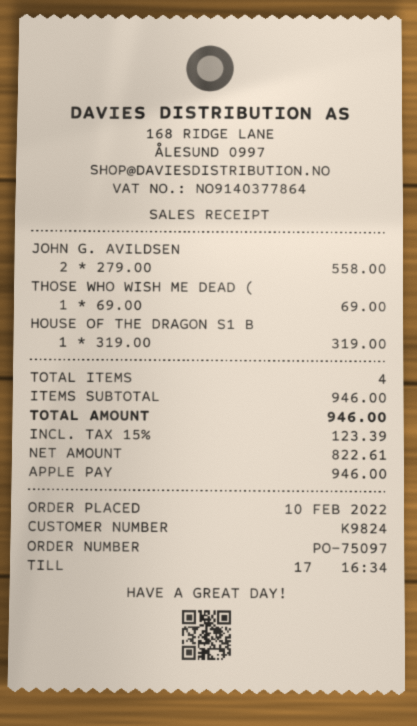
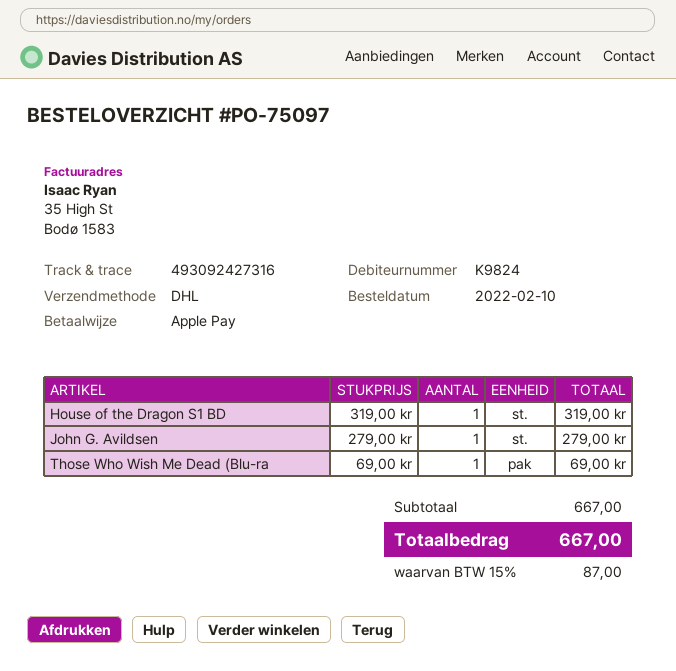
JOHN G. AVILDSEN: 2 x 279.00 = 558.00 -> 1 x 279.00 = 279.00
subtotal: 946.00 -> 667.00
tax: 15% = 123.39 -> 15% = 87.00
total: 946.00 -> 667.00

